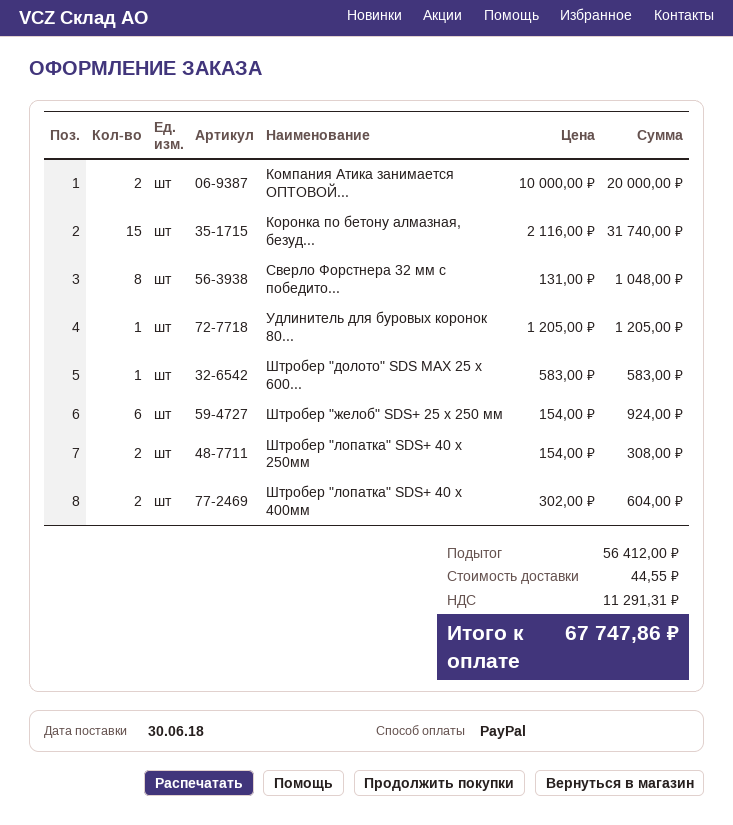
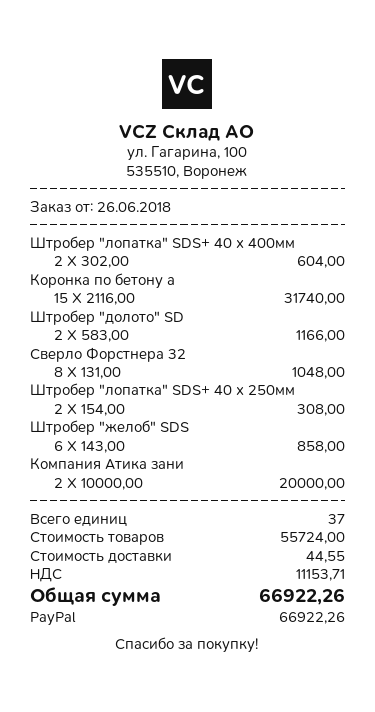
Удлинитель для буровых коронок 80...: 1 x 1205.00 = 1205.00 -> none
Штробер "долото" SDS МАХ 25 х 600...: 1 x 583.00 = 583.00 -> 2 x 583.00 = 1166.00
Штробер "желоб" SDS+ 25 х 250 мм: 6 x 154.00 = 924.00 -> 6 x 143.00 = 858.00
subtotal: 56412.00 -> 55724.00
tax: 11291.31 -> 11153.71
total: 67747.86 -> 66922.26

